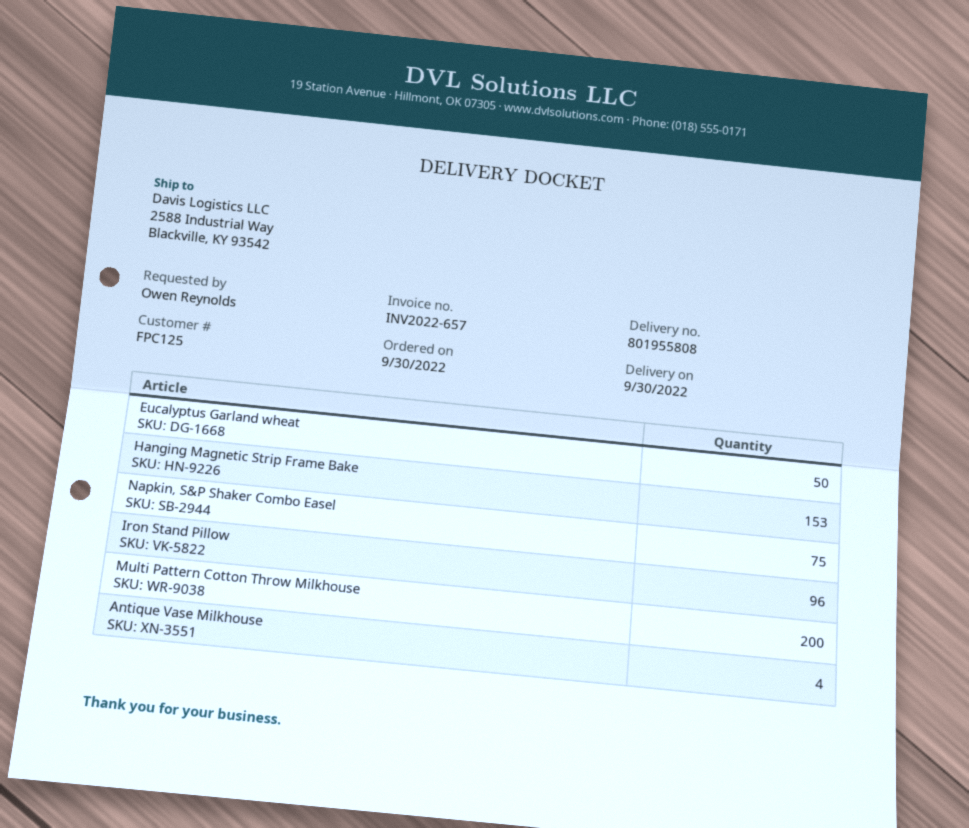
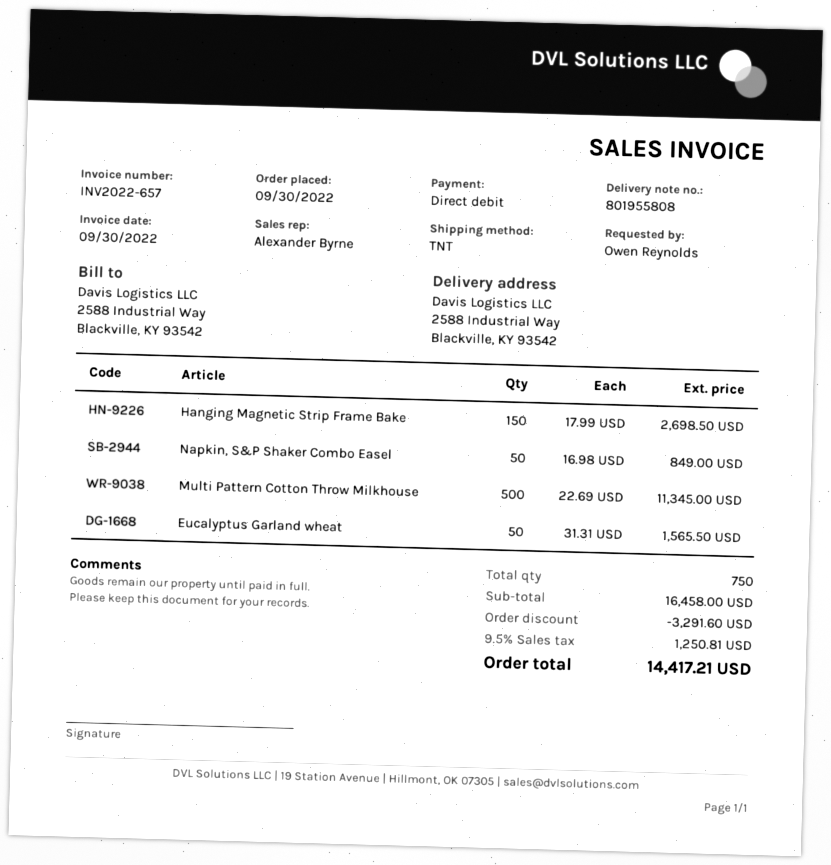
Hanging Magnetic Strip Frame Bake: 153 -> 150
Napkin, S&P Shaker Combo Easel: 75 -> 50
Iron Stand Pillow: 96 -> none
Multi Pattern Cotton Throw Milkhouse: 200 -> 500
Antique Vase Milkhouse: 4 -> none

